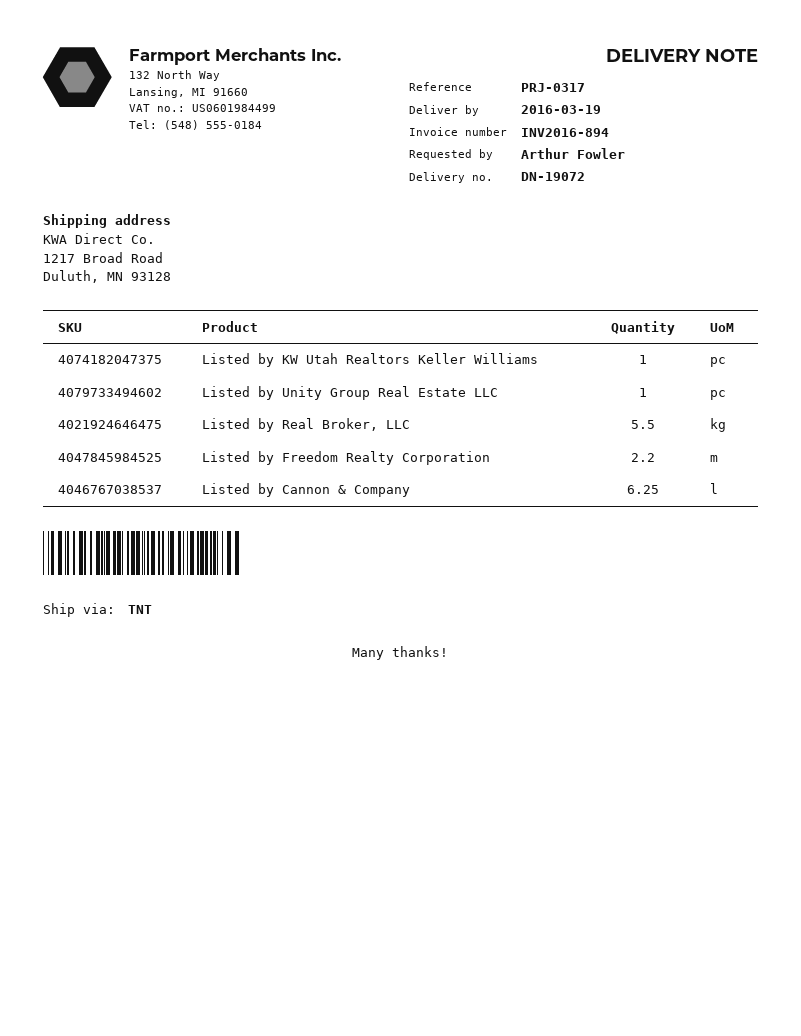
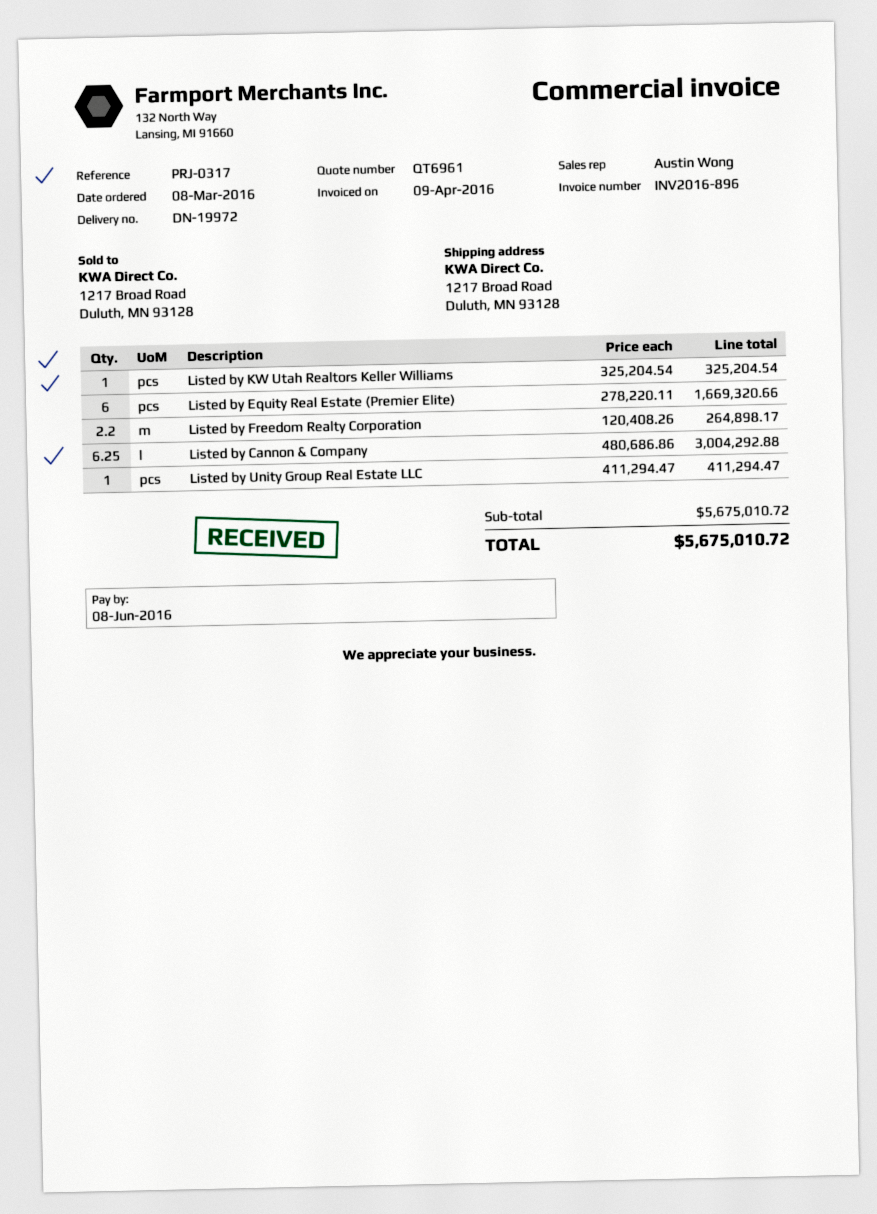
delivery note number: DN-19072 -> DN-19972
invoice number: INV2016-894 -> INV2016-896
Listed by Real Broker, LLC: 5.5 -> none
Listed by Equity Real Estate (Premier Elite): none -> 6

